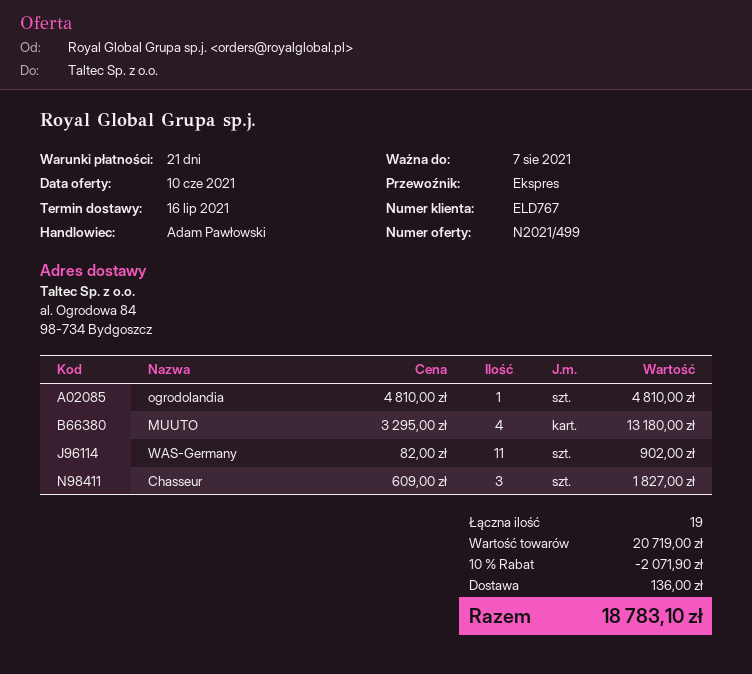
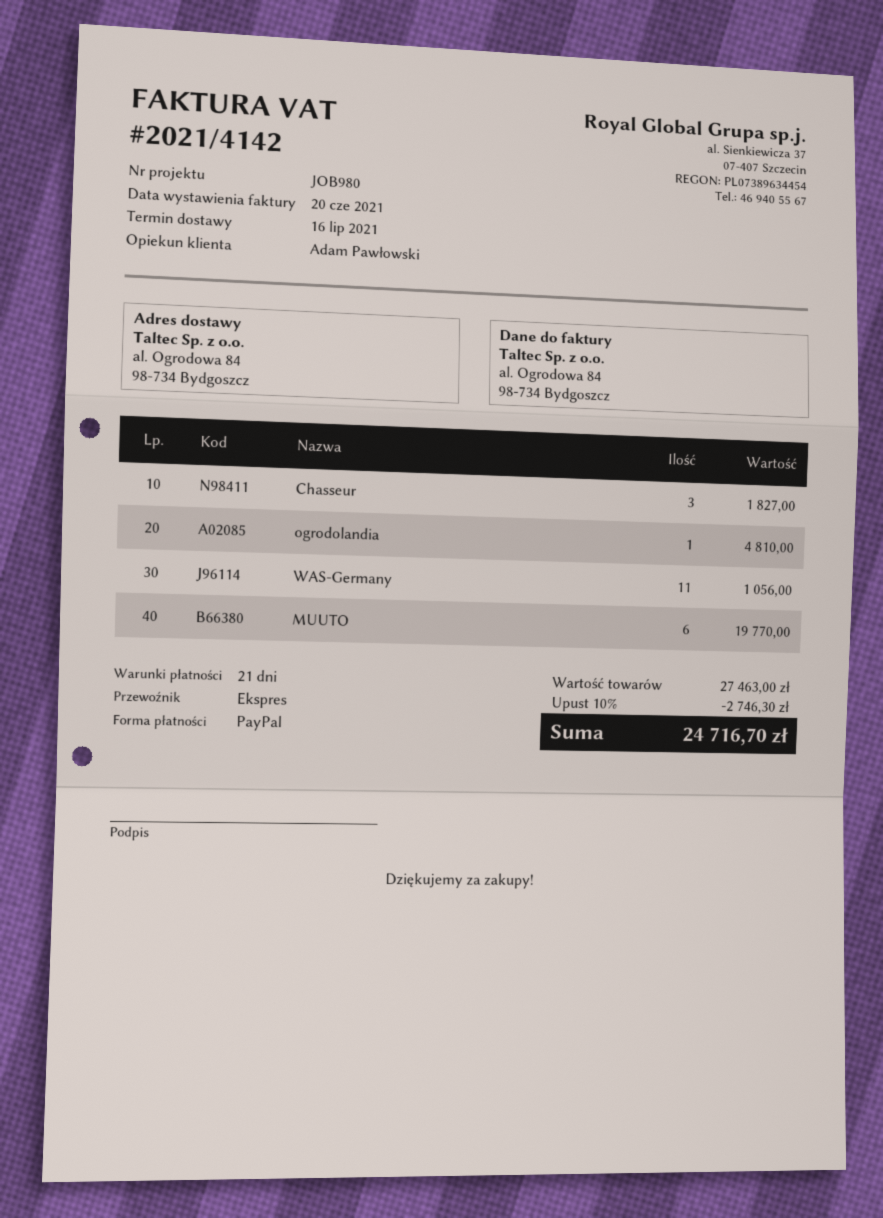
MUUTO: 4 for 13180.00 -> 6 for 19770.00
WAS-Germany: 11 for 902.00 -> 11 for 1056.00
subtotal: 20719.00 -> 27463.00
discount: 10% = 2071.90 -> 10% = 2746.30
shipping: 136.00 -> none
total: 18783.10 -> 24716.70

